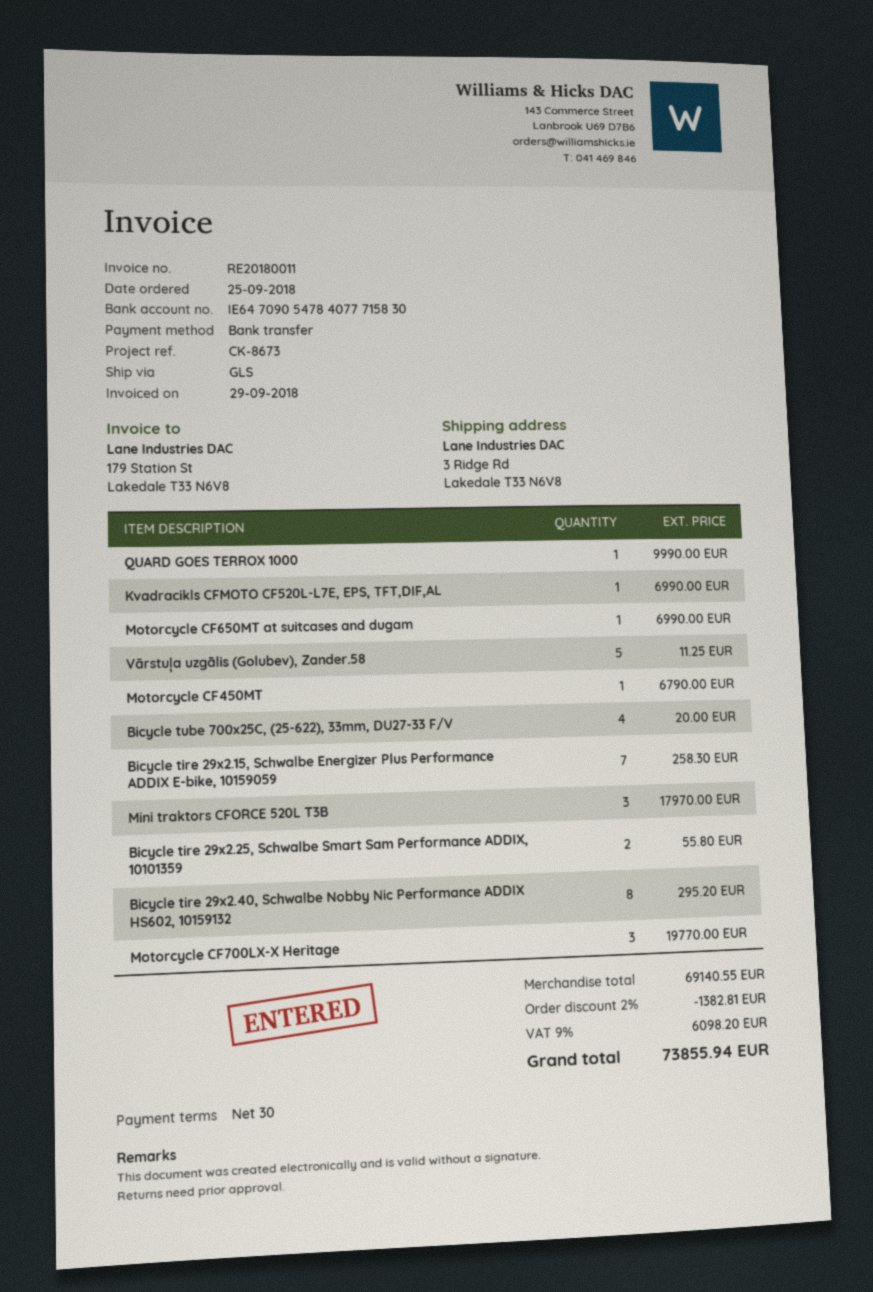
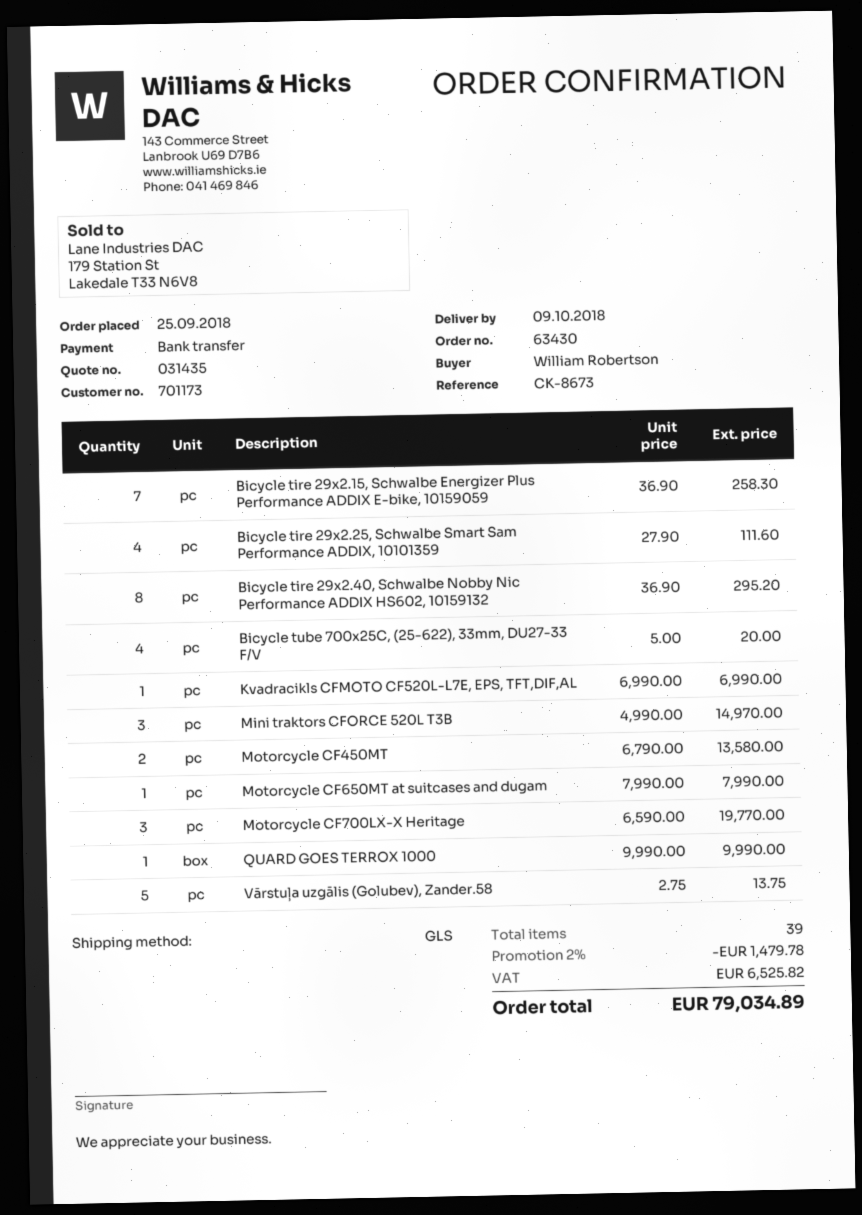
Motorcycle CF650MT at suitcases and dugam: 1 for 6990.00 -> 1 for 7990.00
Vārstuļa uzgālis (Golubev), Zander.58: 5 for 11.25 -> 5 for 13.75
Motorcycle CF450MT: 1 for 6790.00 -> 2 for 13580.00
Mini traktors CFORCE 520L T3B: 3 for 17970.00 -> 3 for 14970.00
Bicycle tire 29x2.25, Schwalbe Smart Sam Performance ADDIX, 10101359: 2 for 55.80 -> 4 for 111.60
discount: 2% = 1382.81 -> 2% = 1479.78
tax: 6098.20 -> 6525.82
total: 73855.94 -> 79034.89

